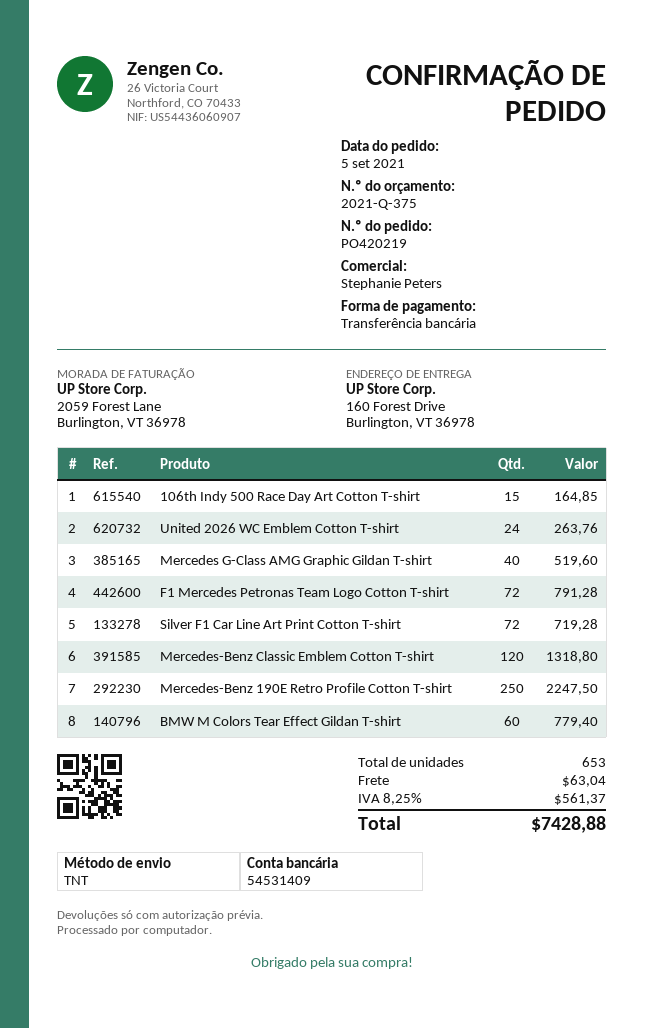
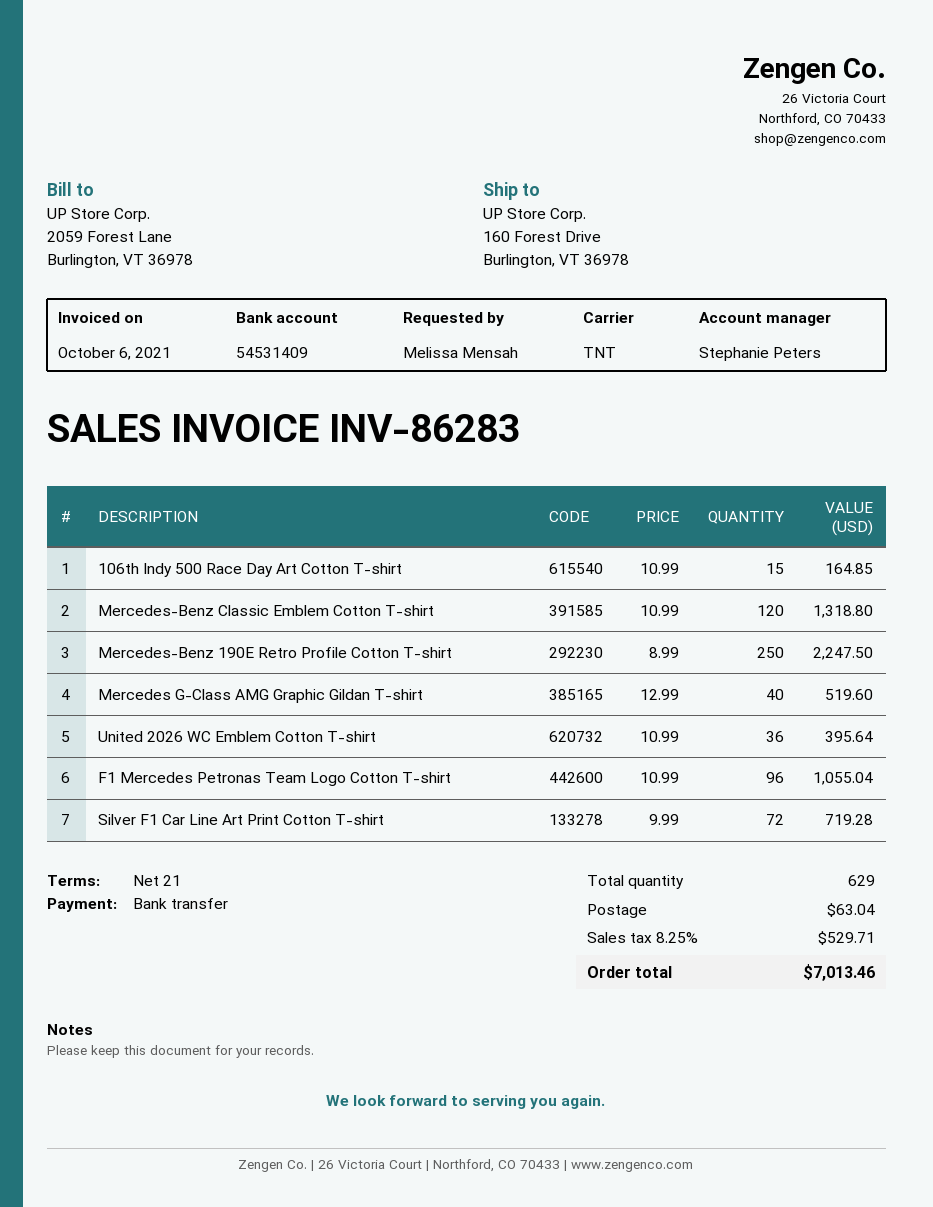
United 2026 WC Emblem Cotton T-shirt: 24 for 263.76 -> 36 for 395.64
F1 Mercedes Petronas Team Logo Cotton T-shirt: 72 for 791.28 -> 96 for 1055.04
BMW M Colors Tear Effect Gildan T-shirt: 60 for 779.40 -> none
total quantity: 653 -> 629
tax: 8.25% = 561.37 -> 8.25% = 529.71
total: 7428.88 -> 7013.46

